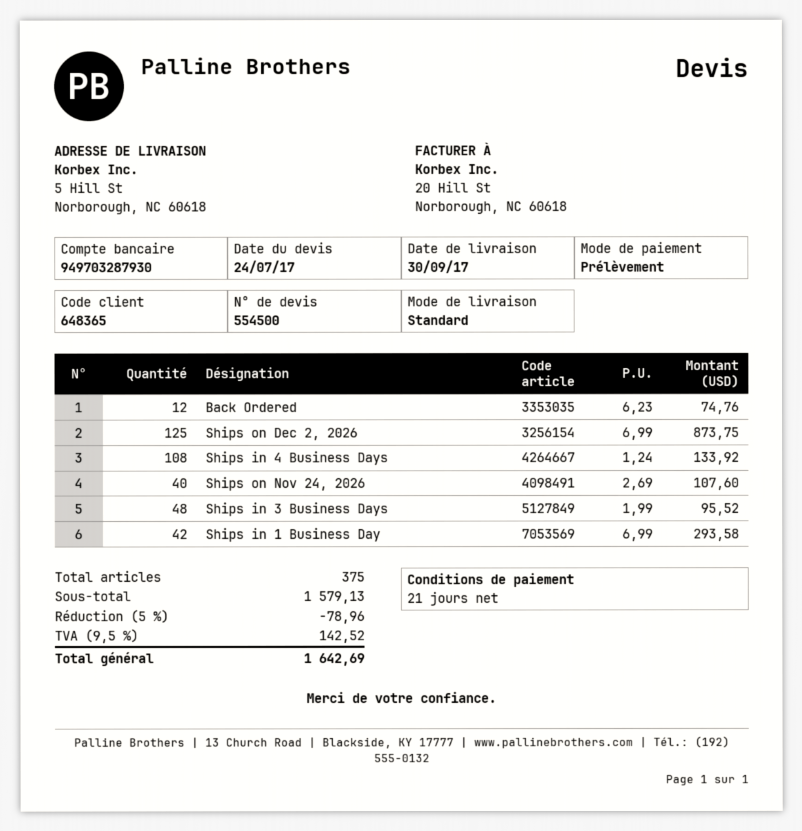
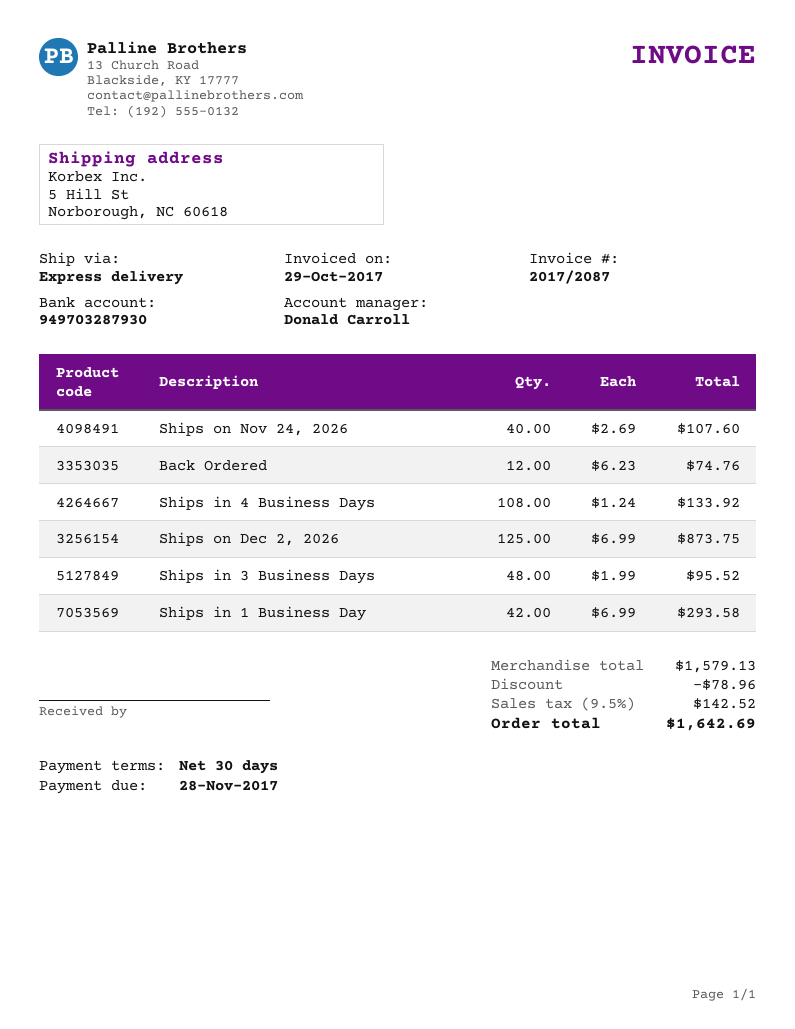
payment terms: 21 days -> 30 days
shipping method: standard -> express

